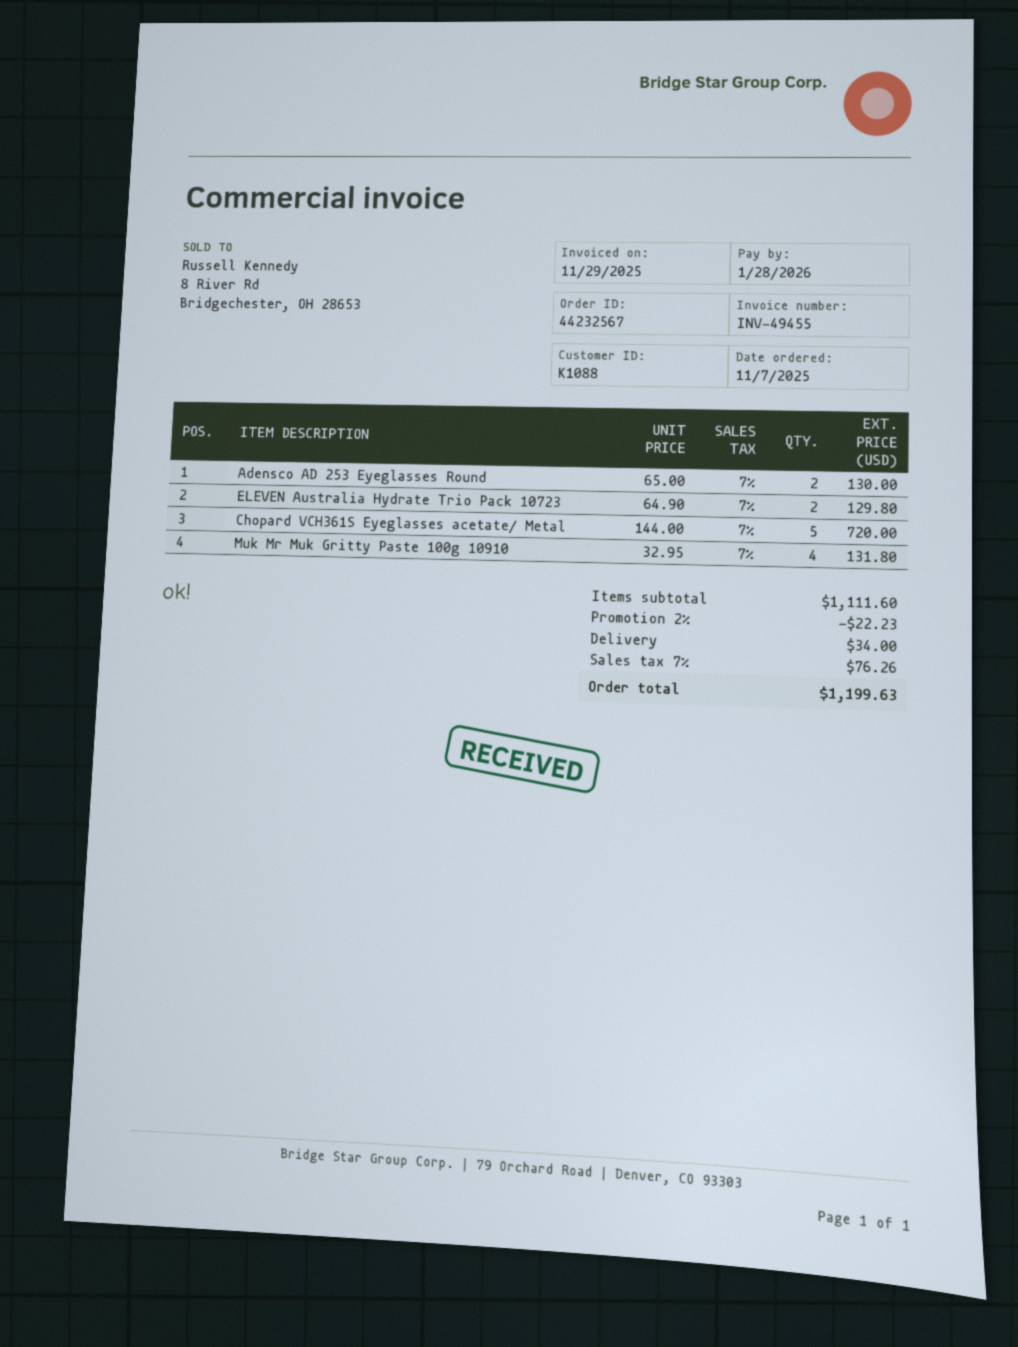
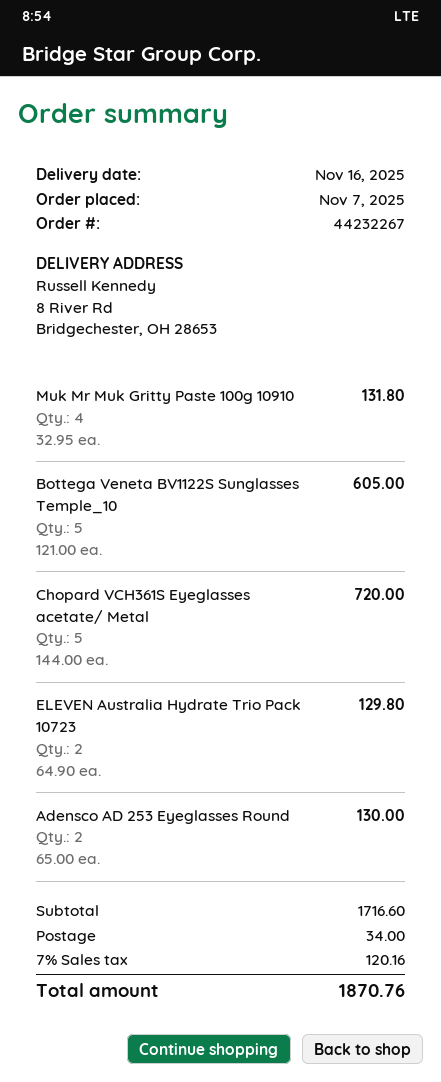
order number: 44232567 -> 44232267
Bottega Veneta BV1122S Sunglasses Temple_10: none -> 5 x 121.00 = 605.00
subtotal: 1111.60 -> 1716.60
discount: 2% = 22.23 -> none
tax: 7% = 76.26 -> 7% = 120.16
total: 1199.63 -> 1870.76

